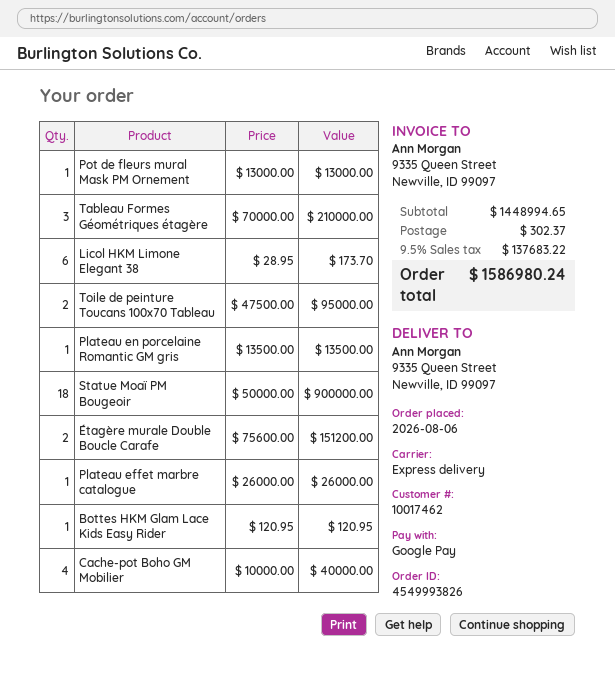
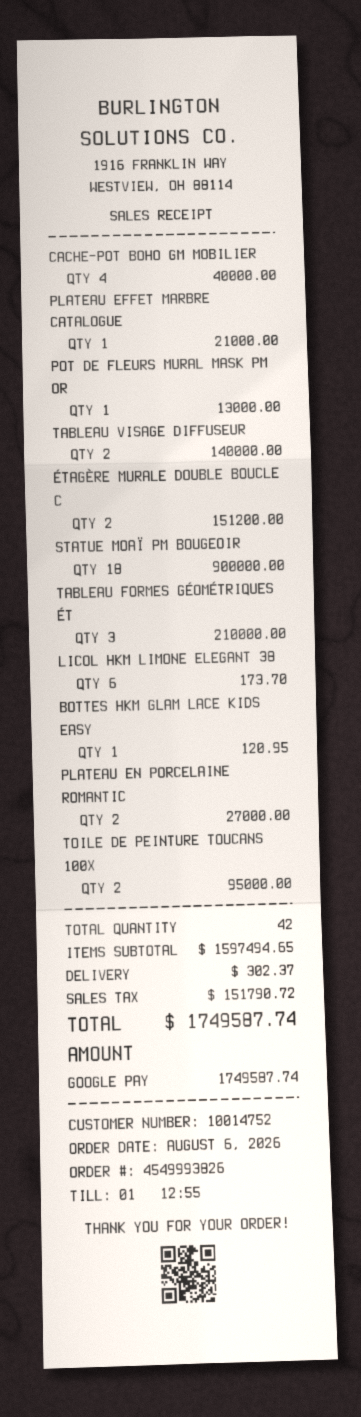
customer number: 10017462 -> 10014752
Plateau en porcelaine Romantic GM gris: 1 for 13500.00 -> 2 for 27000.00
Plateau effet marbre catalogue: 1 for 26000.00 -> 1 for 21000.00
TABLEAU VISAGE DIFFUSEUR: none -> 2 for 140000.00
subtotal: 1448994.65 -> 1597494.65
tax: 137683.22 -> 151790.72
total: 1586980.24 -> 1749587.74

